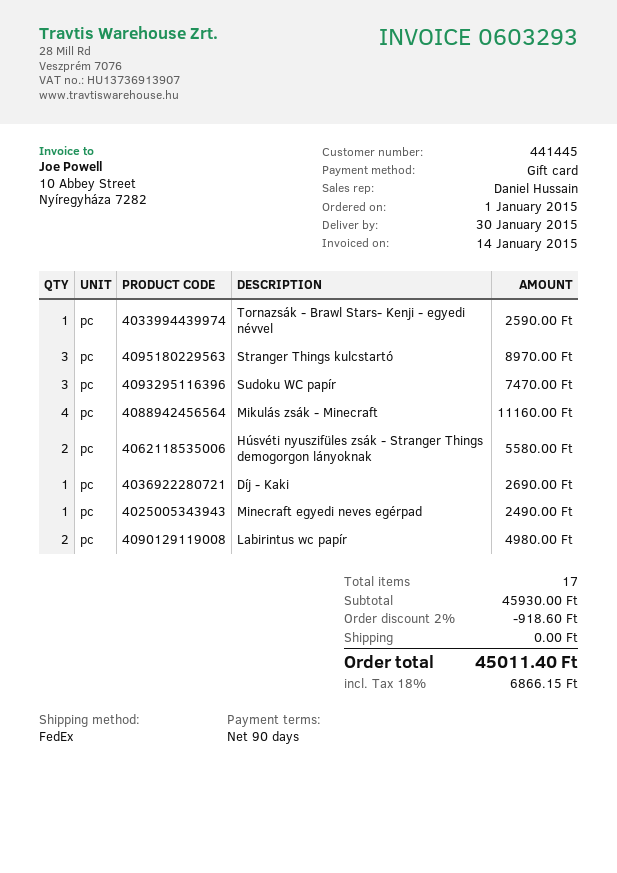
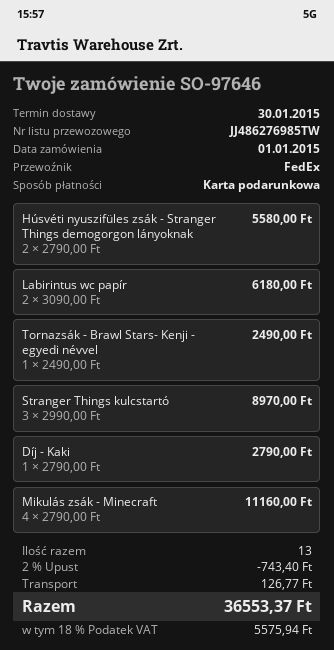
Tornazsák - Brawl Stars- Kenji - egyedi névvel: 1 for 2590.00 -> 1 for 2490.00
Sudoku WC papír: 3 for 7470.00 -> none
Díj - Kaki: 1 for 2690.00 -> 1 for 2790.00
Minecraft egyedi neves egérpad: 1 for 2490.00 -> none
Labirintus wc papír: 2 for 4980.00 -> 2 for 6180.00
total quantity: 17 -> 13
discount: 2% = 918.60 -> 2% = 743.40
shipping: 0.00 -> 126.77
tax: 18% = 6866.15 -> 18% = 5575.94
total: 45011.40 -> 36553.37

